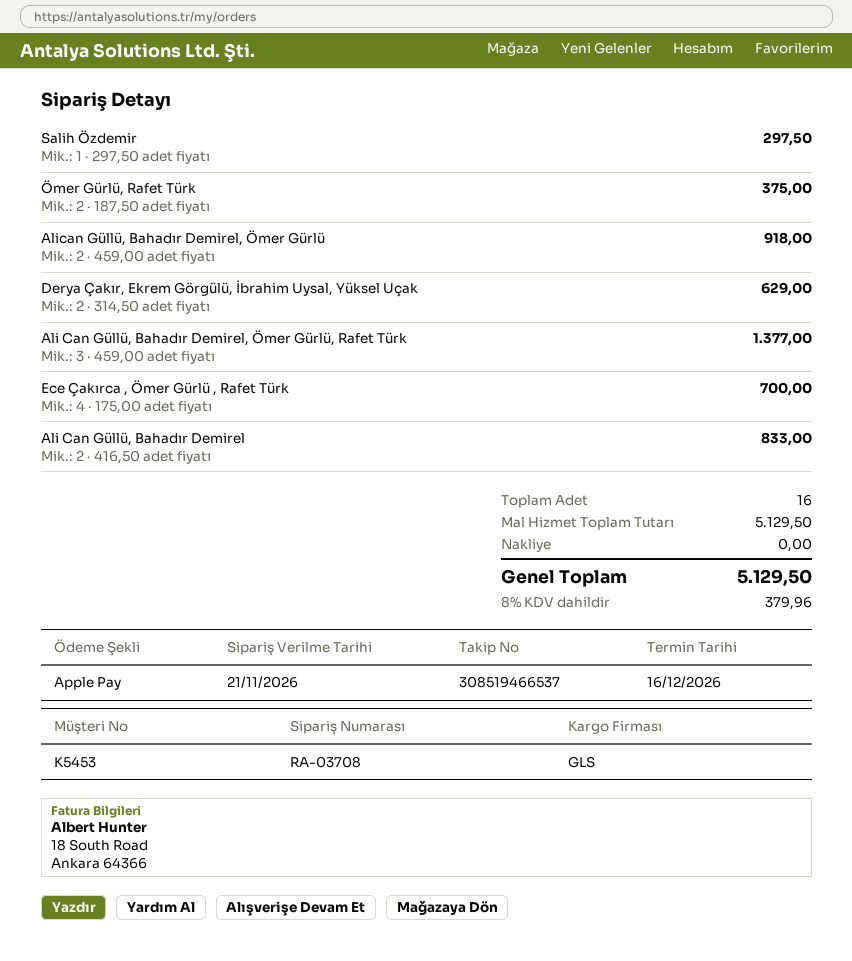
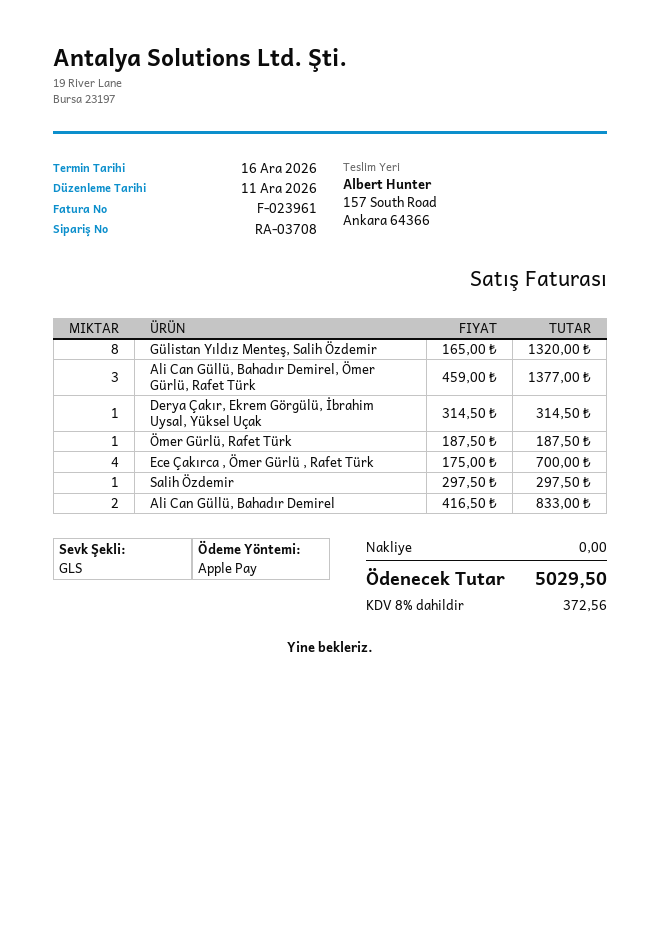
Ömer Gürlü, Rafet Türk: 2 x 187.50 = 375.00 -> 1 x 187.50 = 187.50
Alican Güllü, Bahadır Demirel, Ömer Gürlü: 2 x 459.00 = 918.00 -> none
Derya Çakır, Ekrem Görgülü, İbrahim Uysal, Yüksel Uçak: 2 x 314.50 = 629.00 -> 1 x 314.50 = 314.50
Gülistan Yıldız Menteş, Salih Özdemir: none -> 8 x 165.00 = 1320.00
tax: 8% = 379.96 -> 8% = 372.56
total: 5129.50 -> 5029.50

